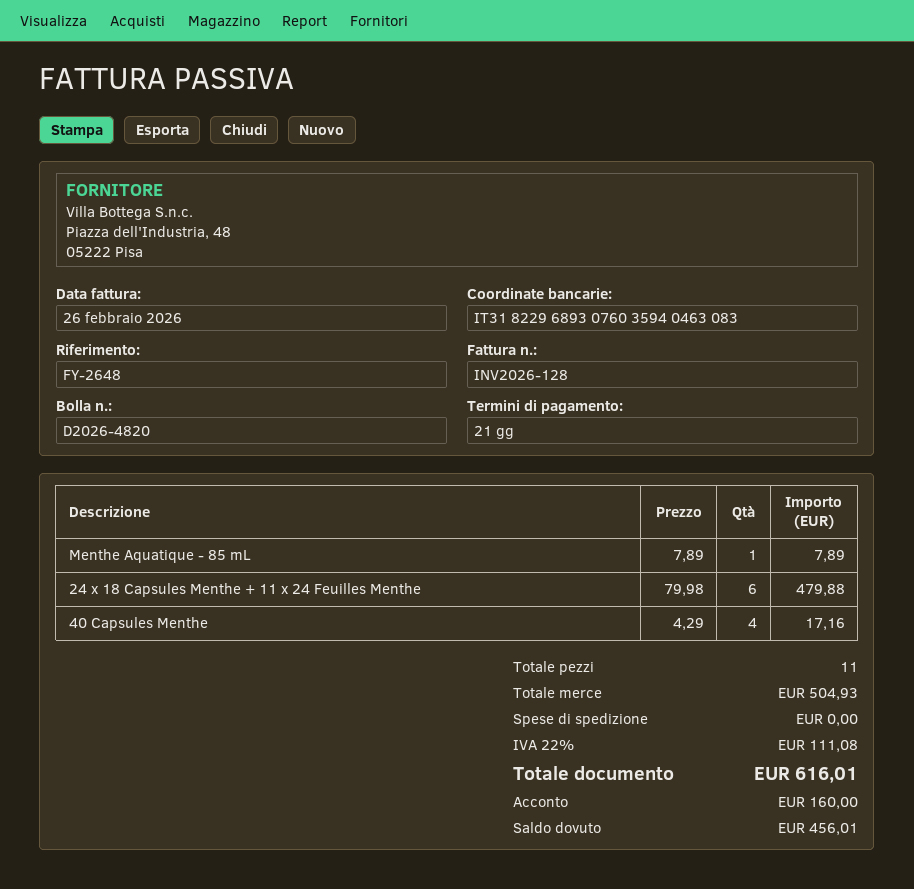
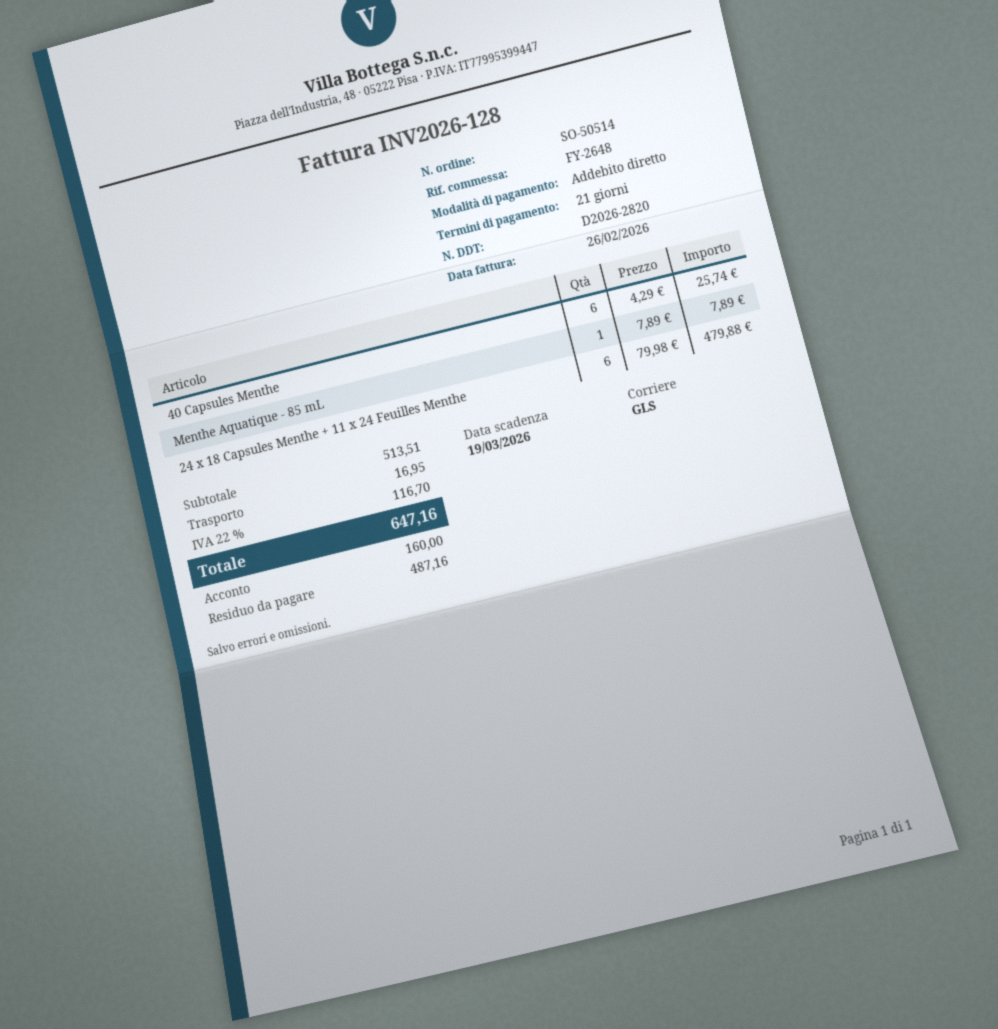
delivery note number: D2026-4820 -> D2026-2820
40 Capsules Menthe: 4 x 4.29 = 17.16 -> 6 x 4.29 = 25.74
subtotal: 504.93 -> 513.51
shipping: 0.00 -> 16.95
tax: 22% = 111.08 -> 22% = 116.70
total: 616.01 -> 647.16
balance: 456.01 -> 487.16

